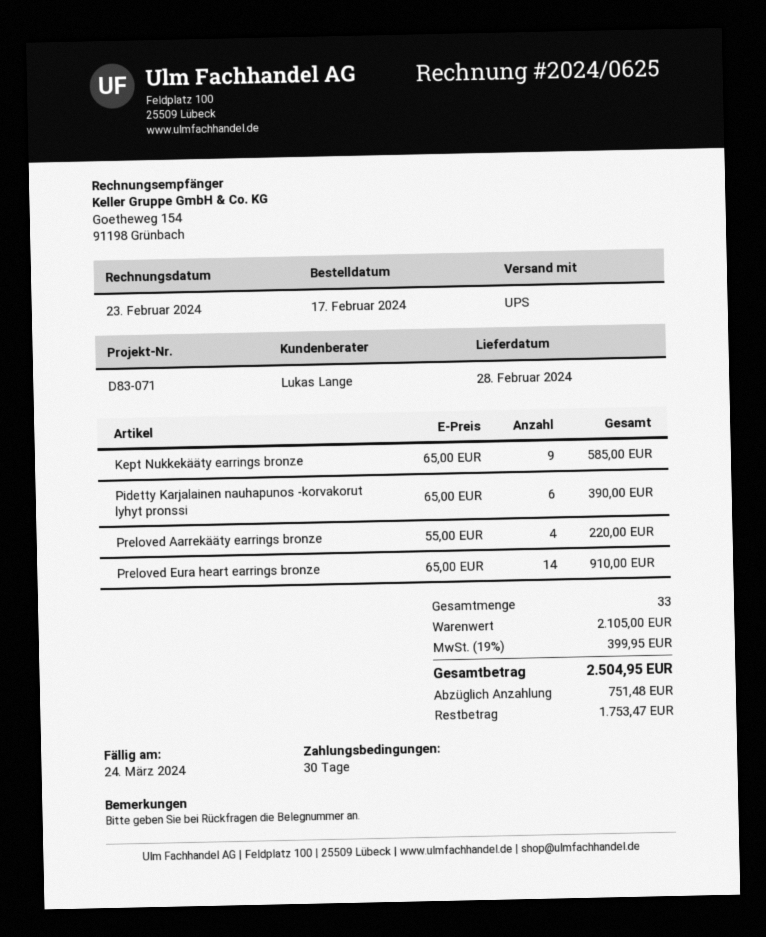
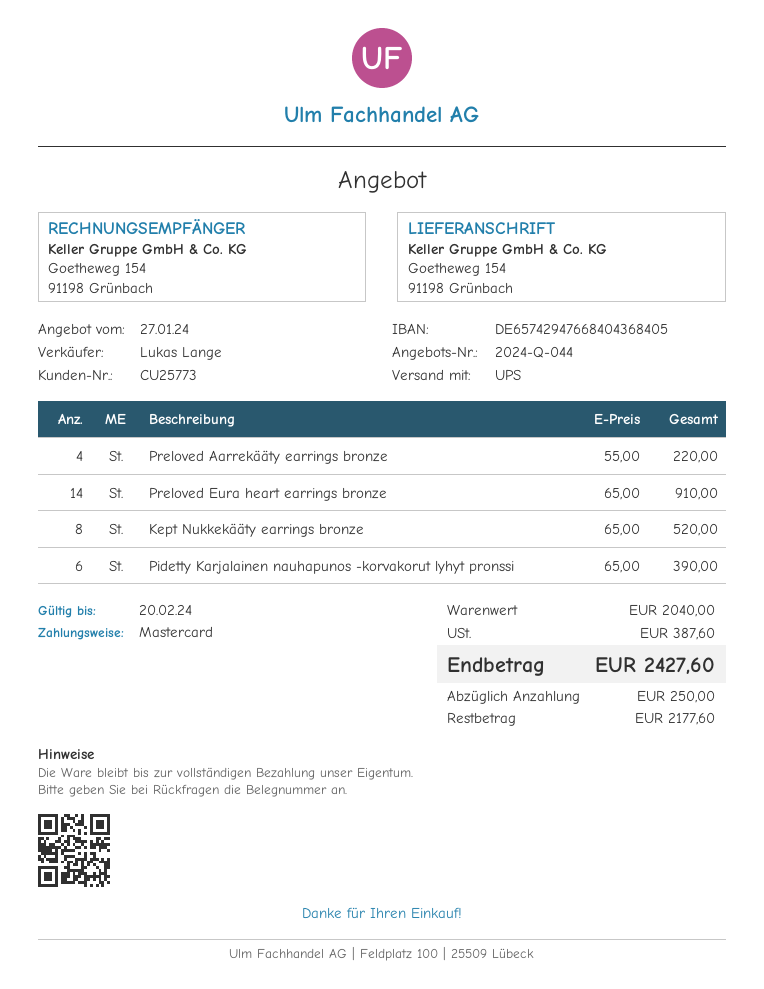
Kept Nukkekääty earrings bronze: 9 x 65.00 = 585.00 -> 8 x 65.00 = 520.00
subtotal: 2105.00 -> 2040.00
tax: 399.95 -> 387.60
total: 2504.95 -> 2427.60
deposit: 751.48 -> 250.00
balance: 1753.47 -> 2177.60

